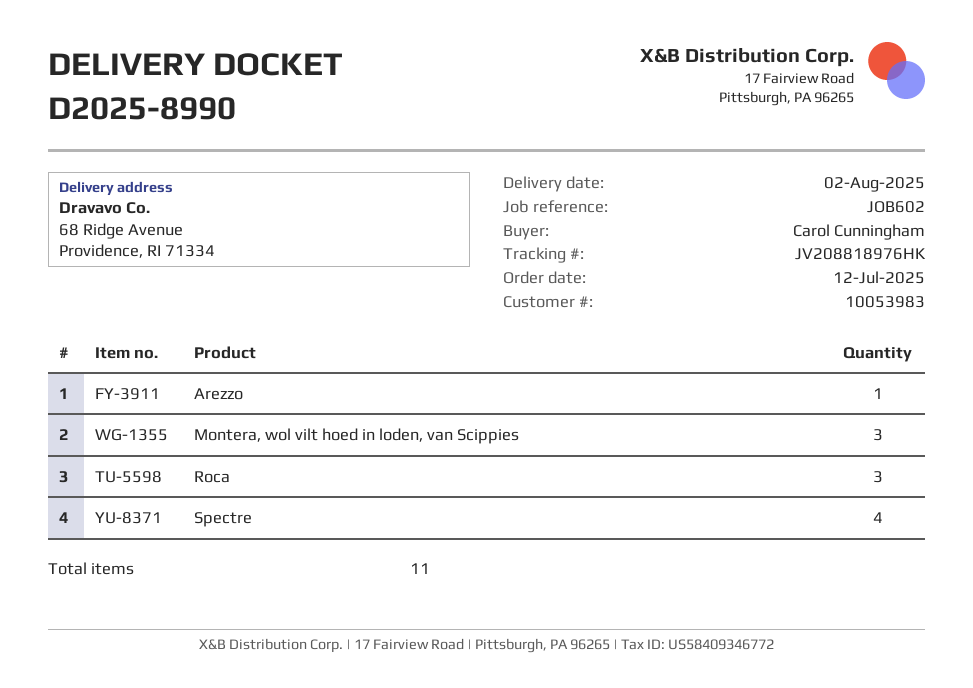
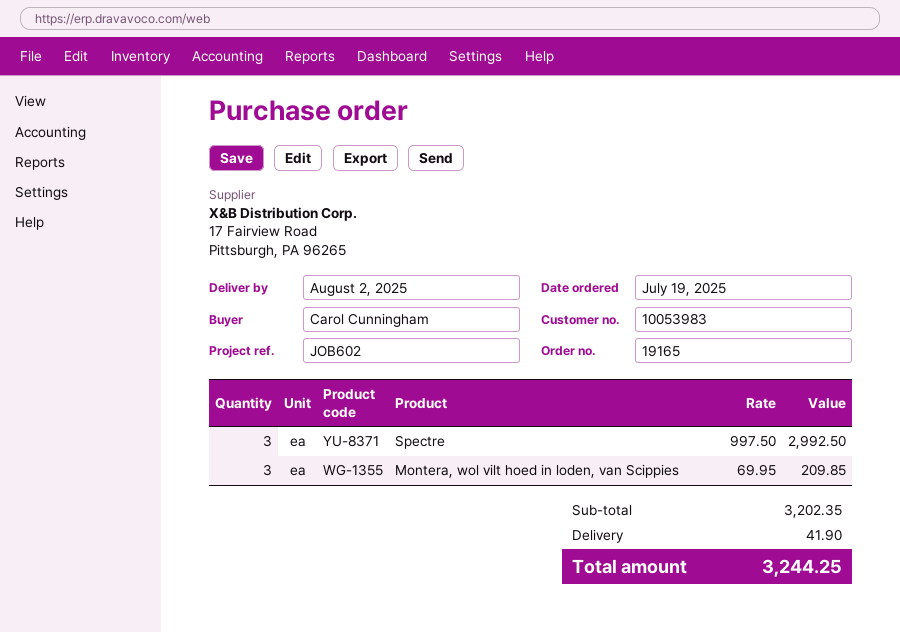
order date: 2025-07-12 -> 2025-07-19
Arezzo: 1 -> none
Roca: 3 -> none
Spectre: 4 -> 3

